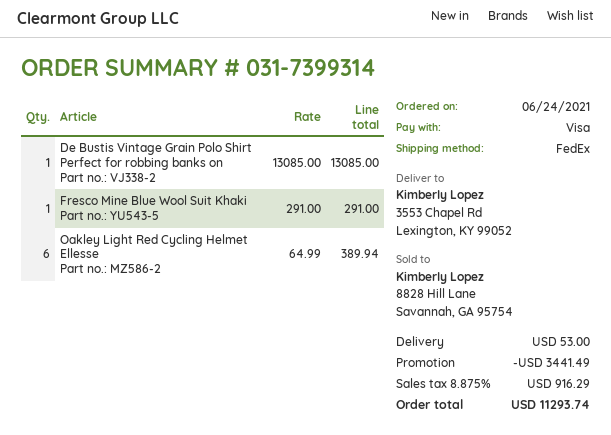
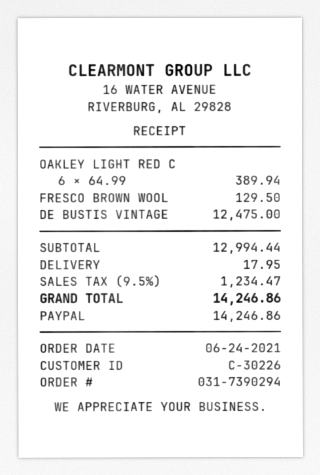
order number: 031-7399314 -> 031-7390294
payment method: Visa -> PayPal
De Bustis Vintage Grain Polo Shirt Perfect for robbing banks on: 1 x 13085.00 = 13085.00 -> 1 x 12475.00 = 12475.00
Fresco Mine Blue Wool Suit Khaki: 1 x 291.00 = 291.00 -> none
FRESCO BROWN WOOL: none -> 1 x 129.50 = 129.50
discount: 3441.49 -> none
shipping: 53.00 -> 17.95
tax: 8.875% = 916.29 -> 9.5% = 1234.47
total: 11293.74 -> 14246.86

